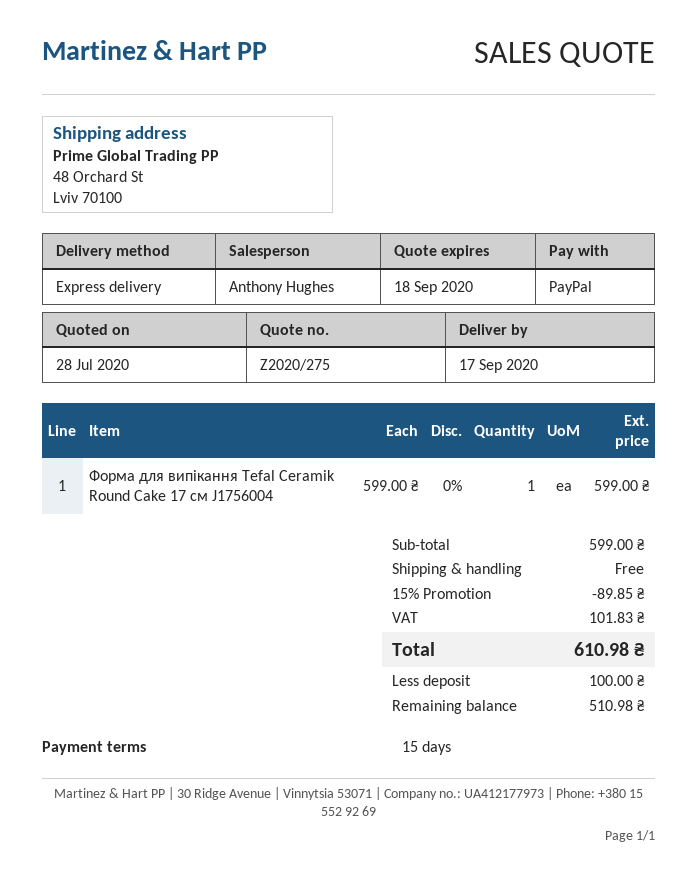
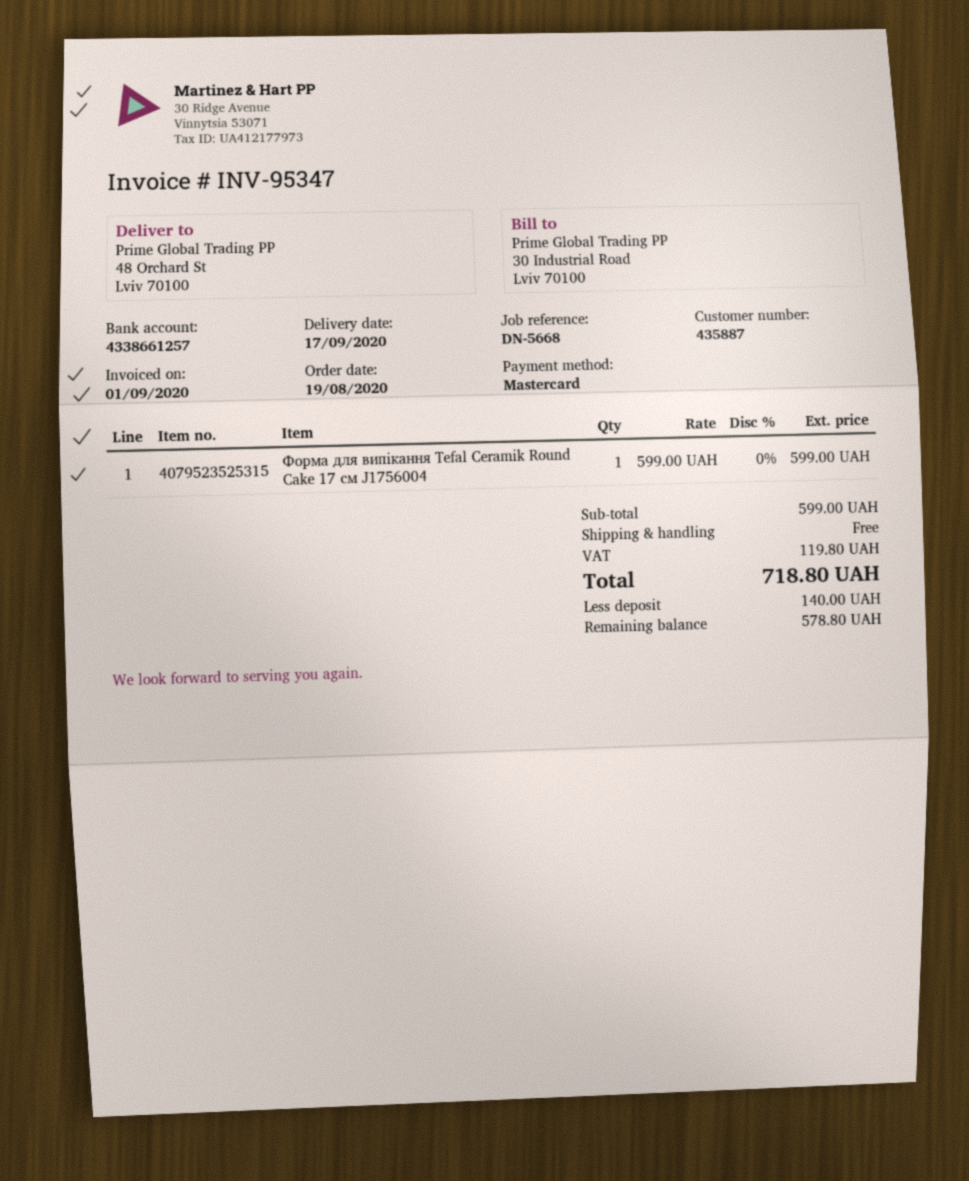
payment method: PayPal -> Mastercard
discount: 15% = 89.85 -> none
tax: 101.83 -> 119.80
total: 610.98 -> 718.80
deposit: 100.00 -> 140.00
balance: 510.98 -> 578.80

